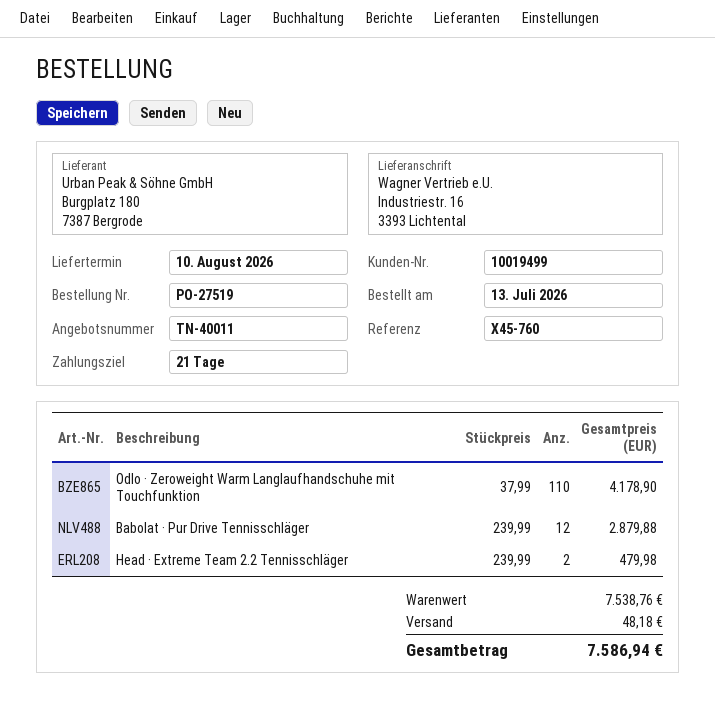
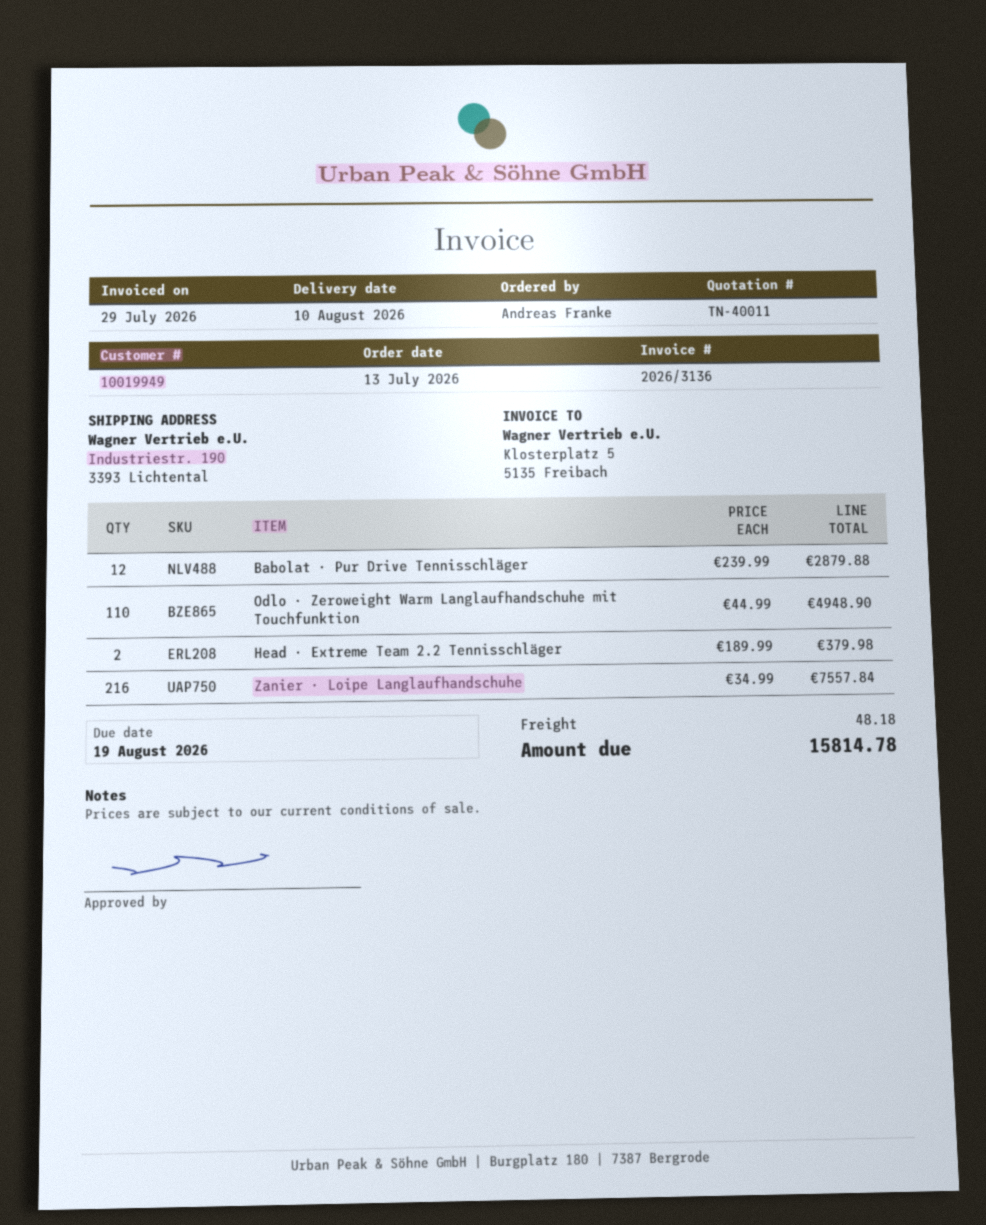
customer number: 10019499 -> 10019949
ship to: Industriestr. 16, 3393 Lichtental -> Industriestr. 190, 3393 Lichtental
Odlo · Zeroweight Warm Langlaufhandschuhe mit Touchfunktion: 110 x 37.99 = 4178.90 -> 110 x 44.99 = 4948.90
Head · Extreme Team 2.2 Tennisschläger: 2 x 239.99 = 479.98 -> 2 x 189.99 = 379.98
Zanier · Loipe Langlaufhandschuhe: none -> 216 x 34.99 = 7557.84
total: 7586.94 -> 15814.78

